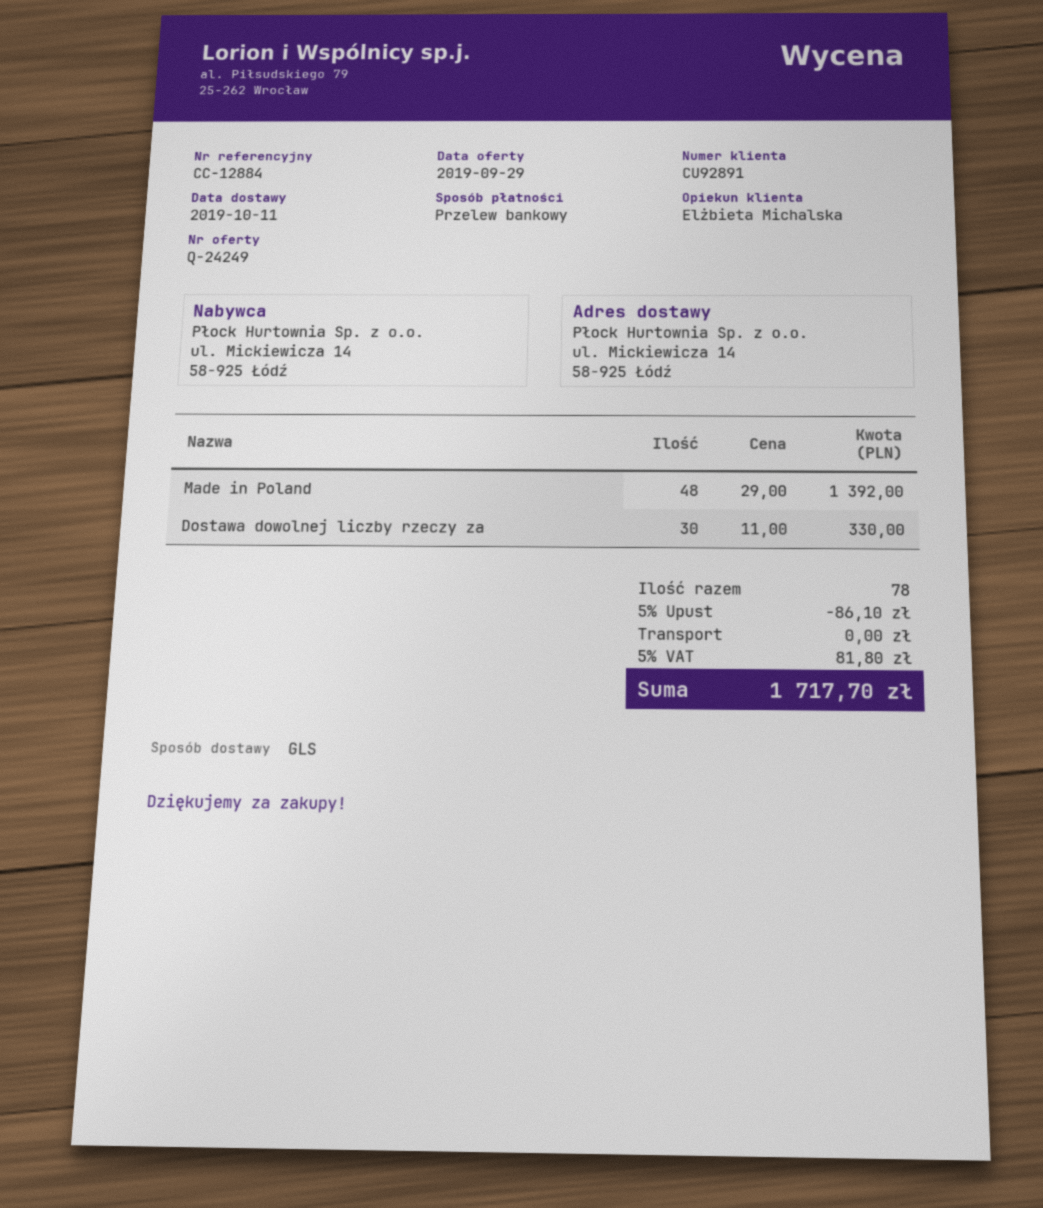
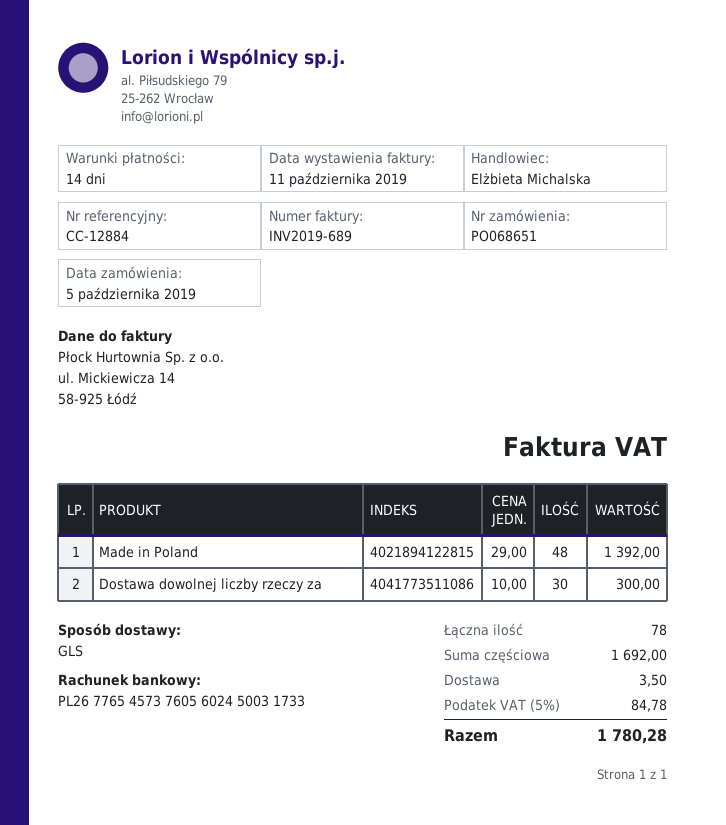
Dostawa dowolnej liczby rzeczy za: 30 x 11.00 = 330.00 -> 30 x 10.00 = 300.00
discount: 5% = 86.10 -> none
shipping: 0.00 -> 3.50
tax: 5% = 81.80 -> 5% = 84.78
total: 1717.70 -> 1780.28

